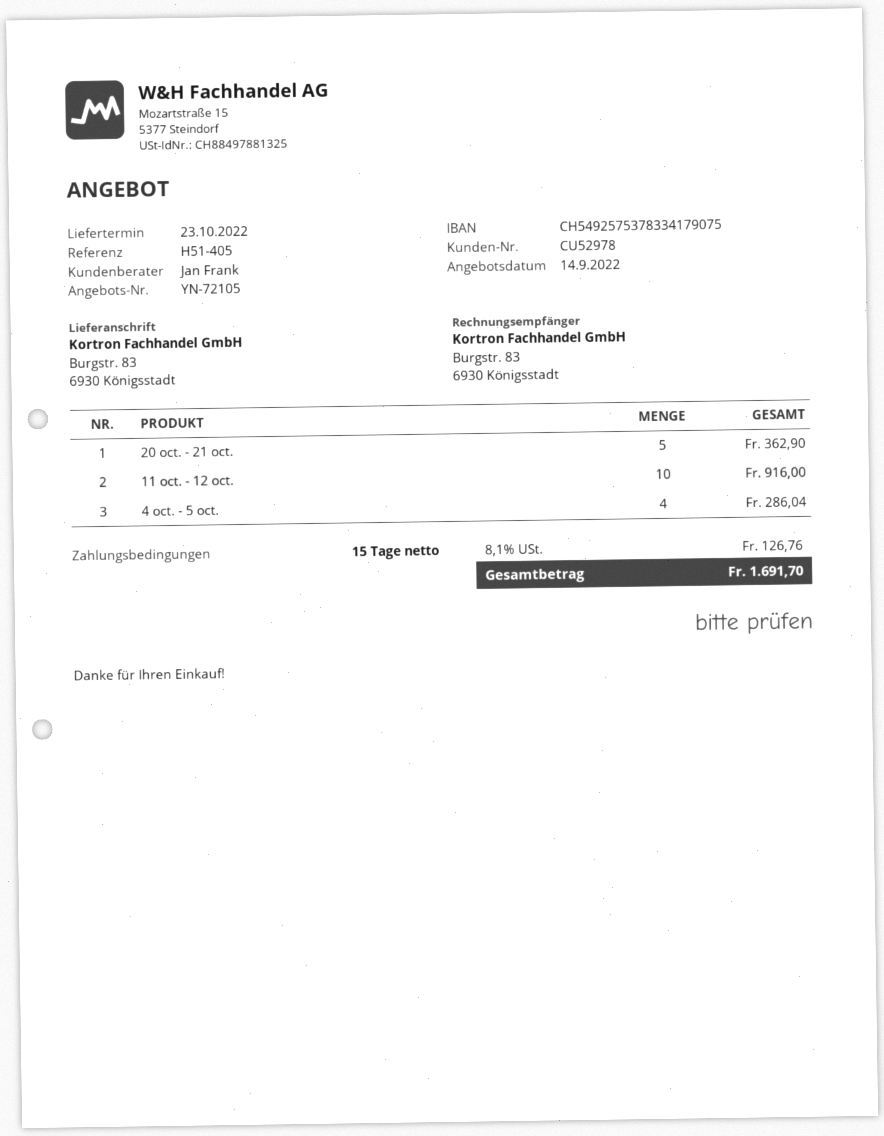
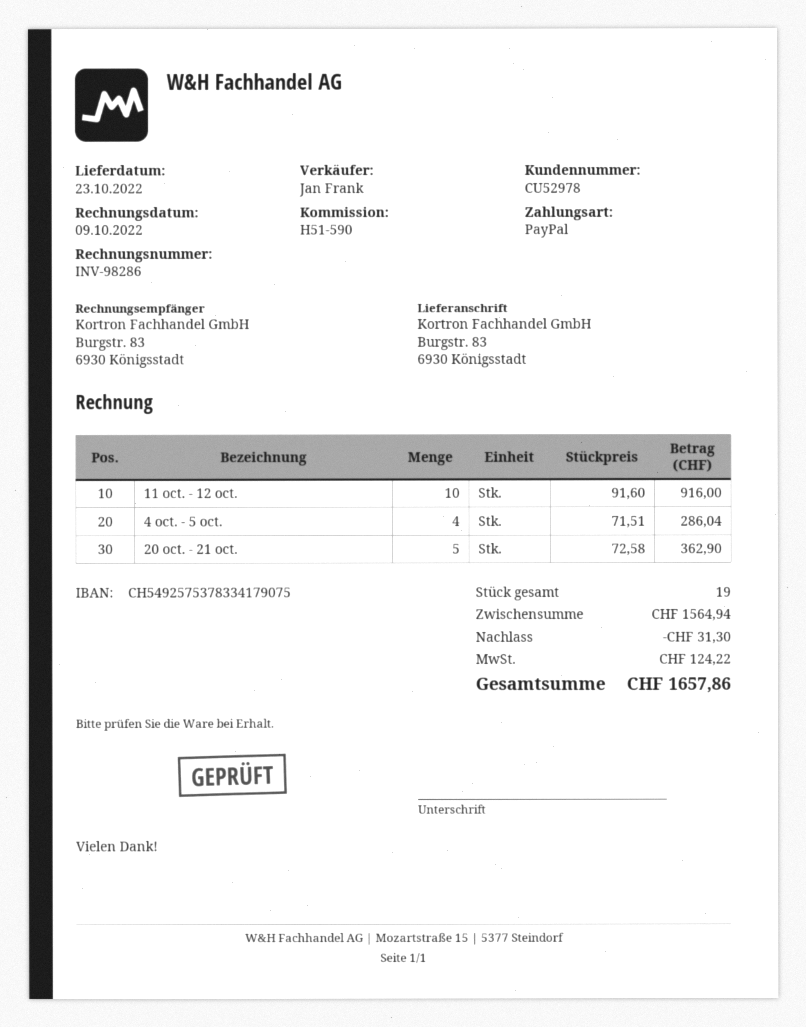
reference: H51-405 -> H51-590
discount: none -> 31.30
tax: 126.76 -> 124.22
total: 1691.70 -> 1657.86

